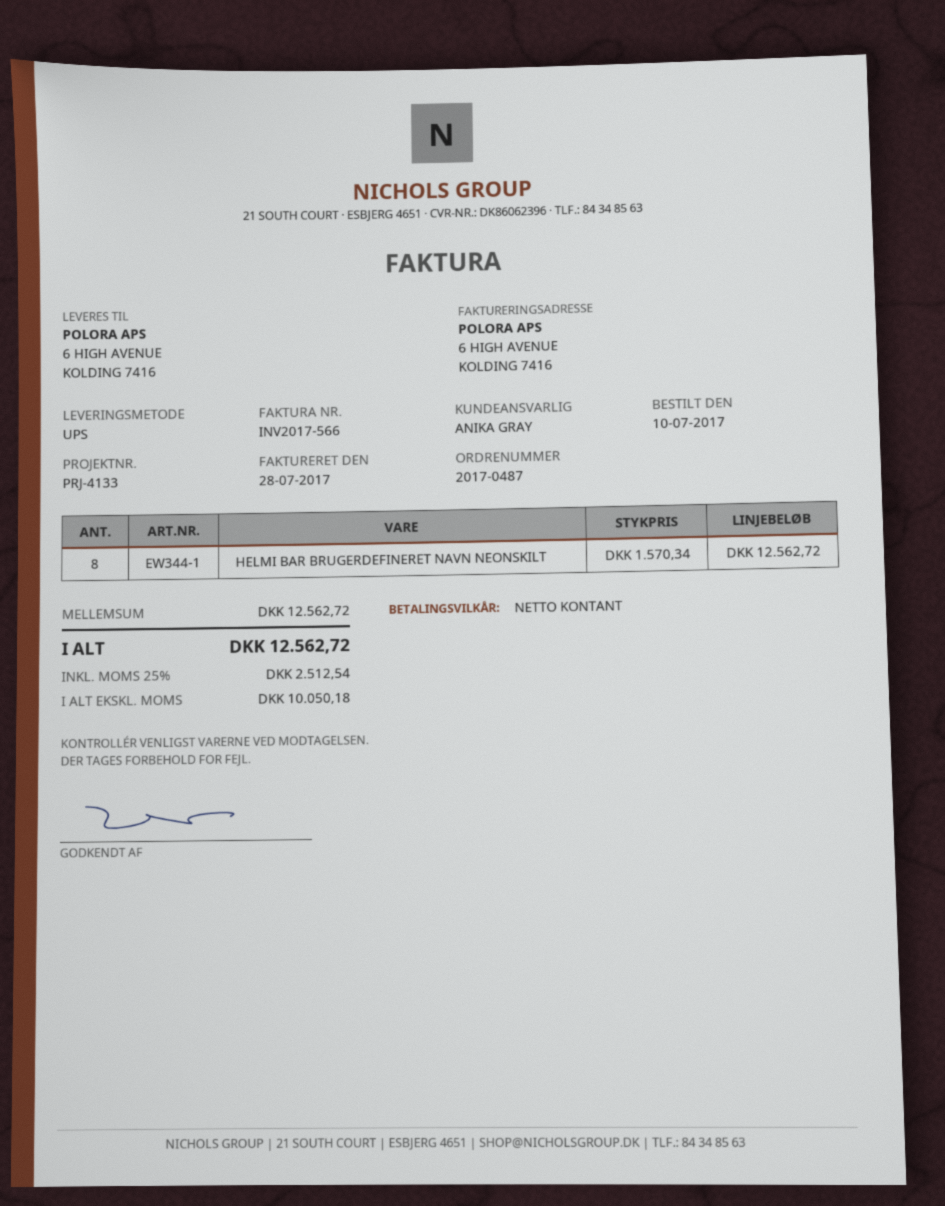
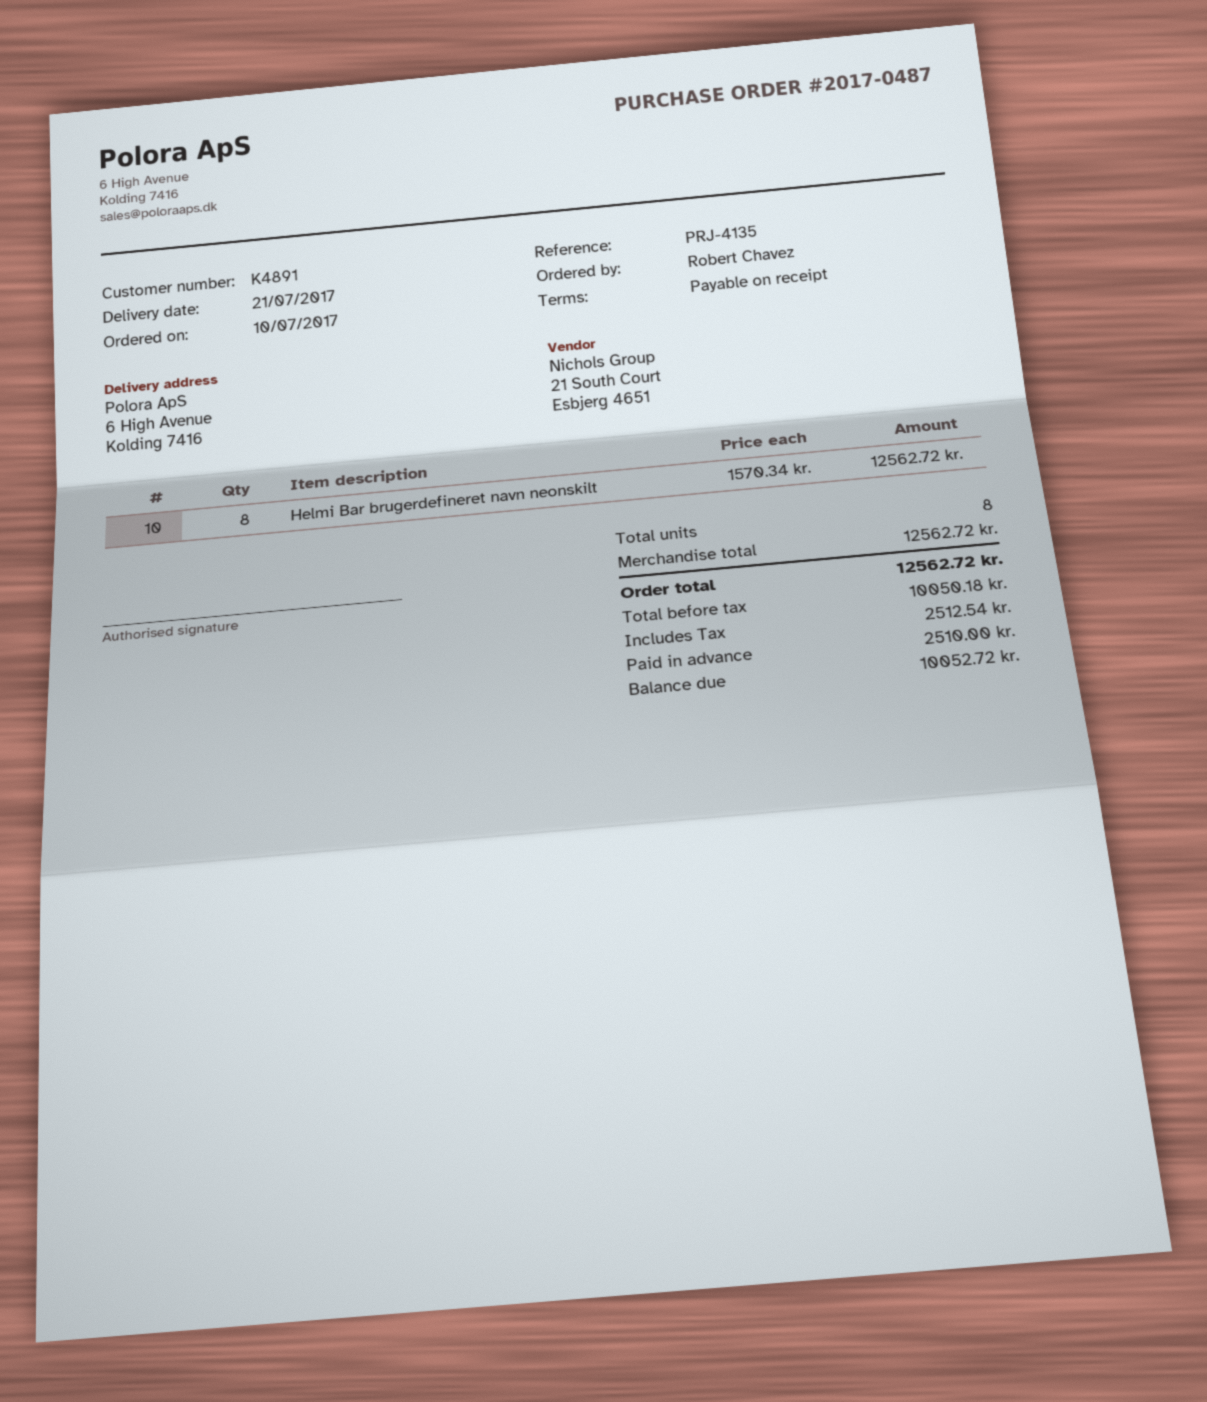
reference: PRJ-4133 -> PRJ-4135

